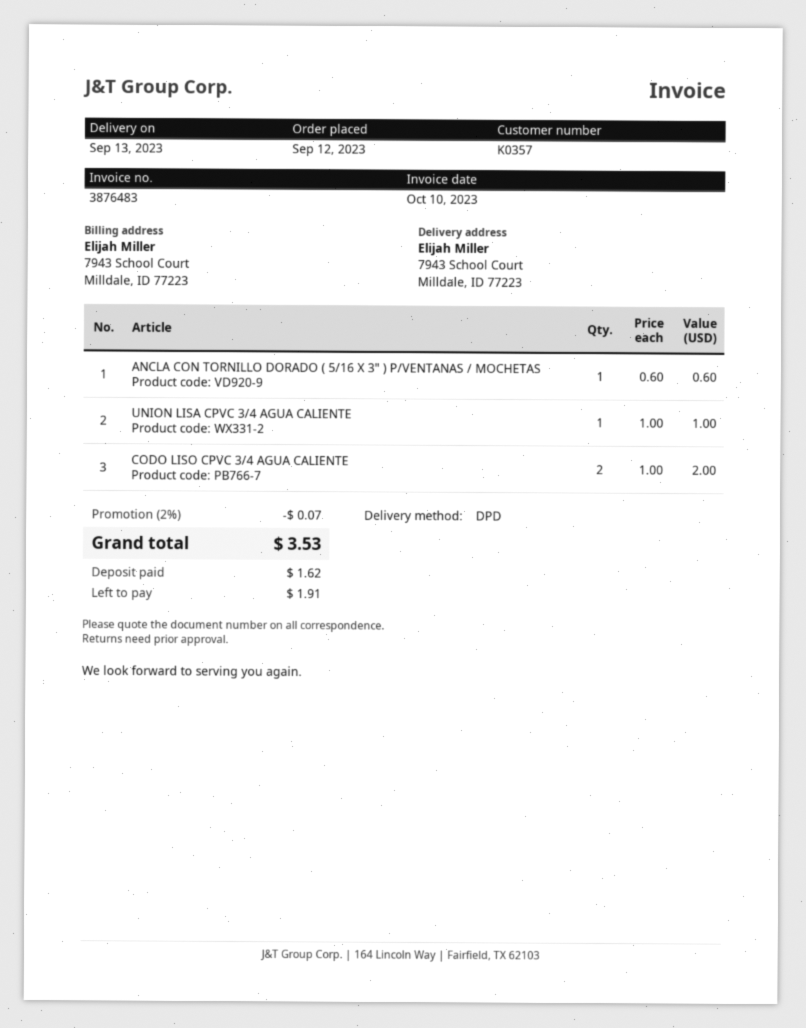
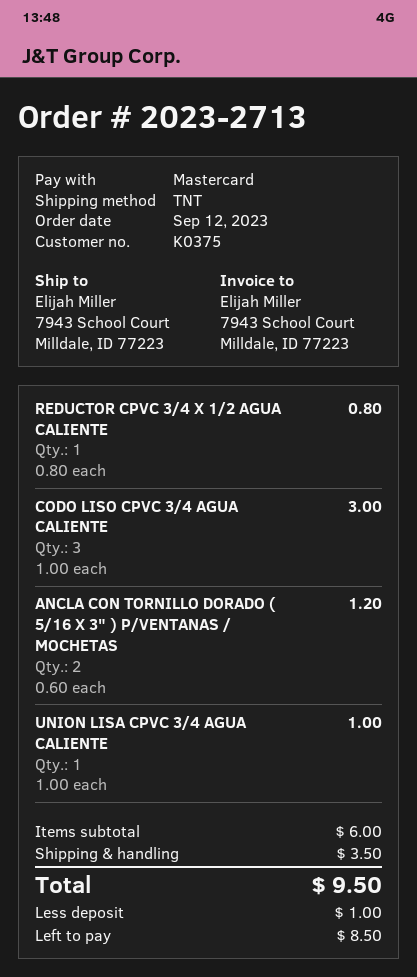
customer number: K0357 -> K0375
shipping method: DPD -> TNT
ANCLA CON TORNILLO DORADO ( 5/16 X 3" ) P/VENTANAS / MOCHETAS: 1 x 0.60 = 0.60 -> 2 x 0.60 = 1.20
CODO LISO CPVC 3/4 AGUA CALIENTE: 2 x 1.00 = 2.00 -> 3 x 1.00 = 3.00
REDUCTOR CPVC 3/4 X 1/2 AGUA CALIENTE: none -> 1 x 0.80 = 0.80
discount: 2% = 0.07 -> none
shipping: none -> 3.50
total: 3.53 -> 9.50
deposit: 1.62 -> 1.00
balance: 1.91 -> 8.50

